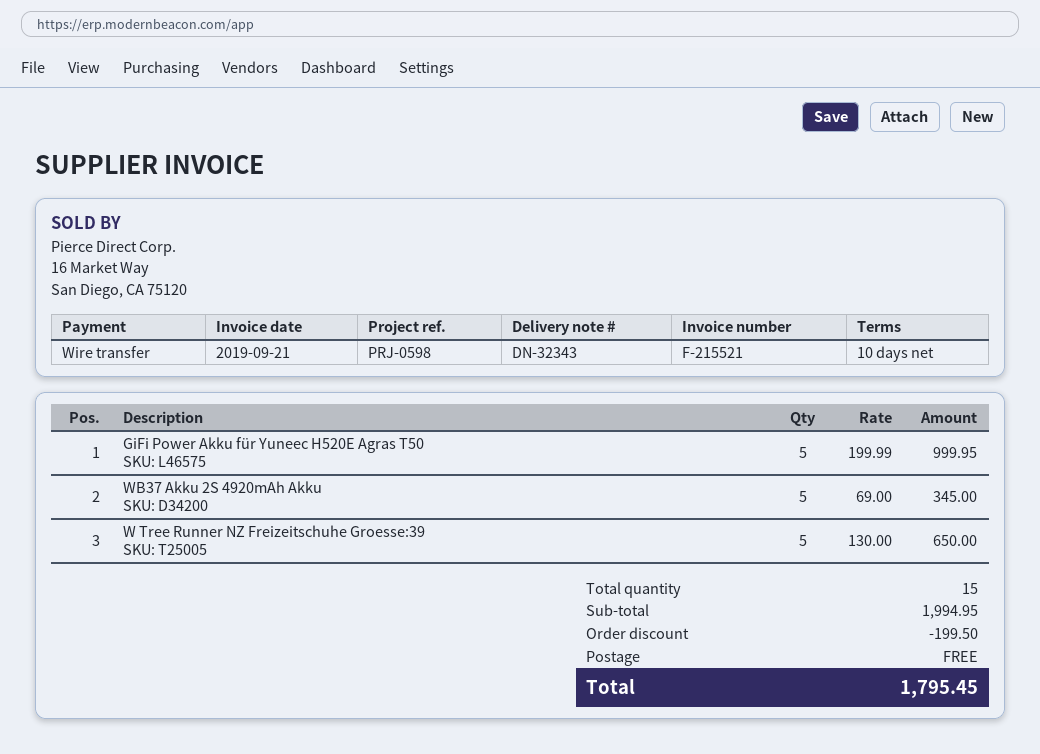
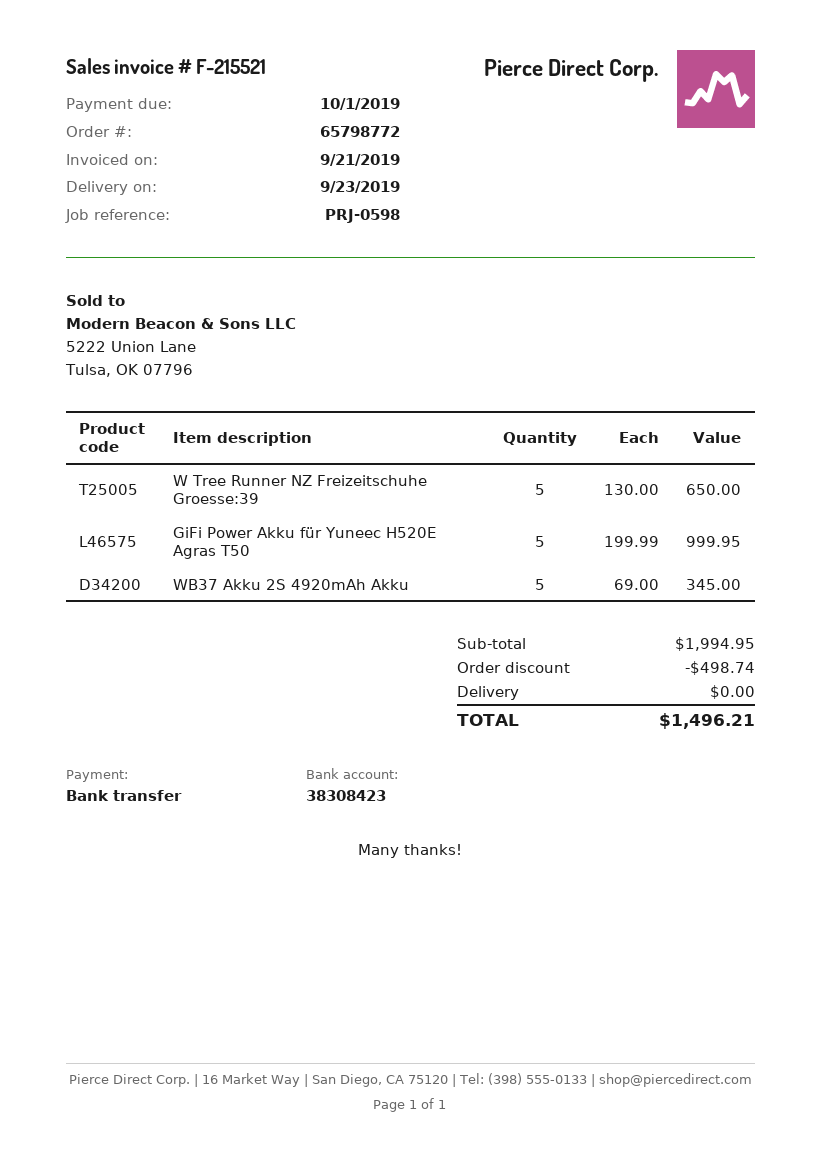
discount: 199.50 -> 498.74
total: 1795.45 -> 1496.21

